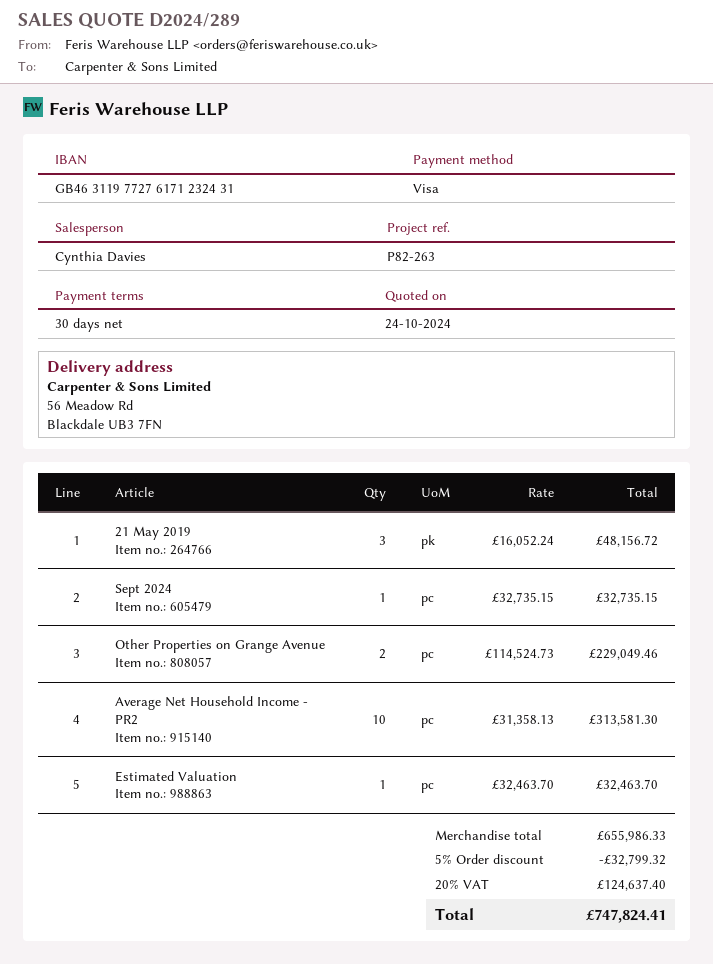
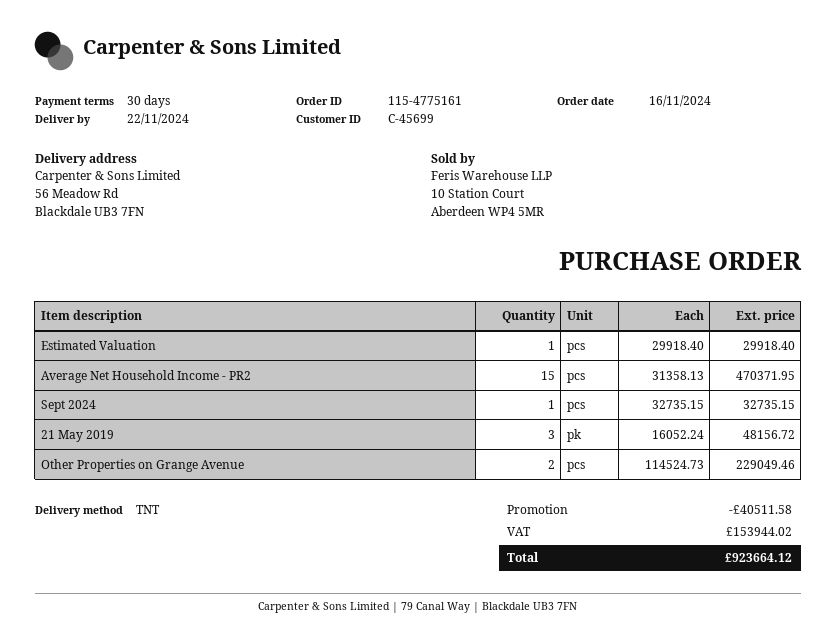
Average Net Household Income - PR2: 10 x 31358.13 = 313581.30 -> 15 x 31358.13 = 470371.95
Estimated Valuation: 1 x 32463.70 = 32463.70 -> 1 x 29918.40 = 29918.40
discount: 32799.32 -> 40511.58
tax: 124637.40 -> 153944.02
total: 747824.41 -> 923664.12

